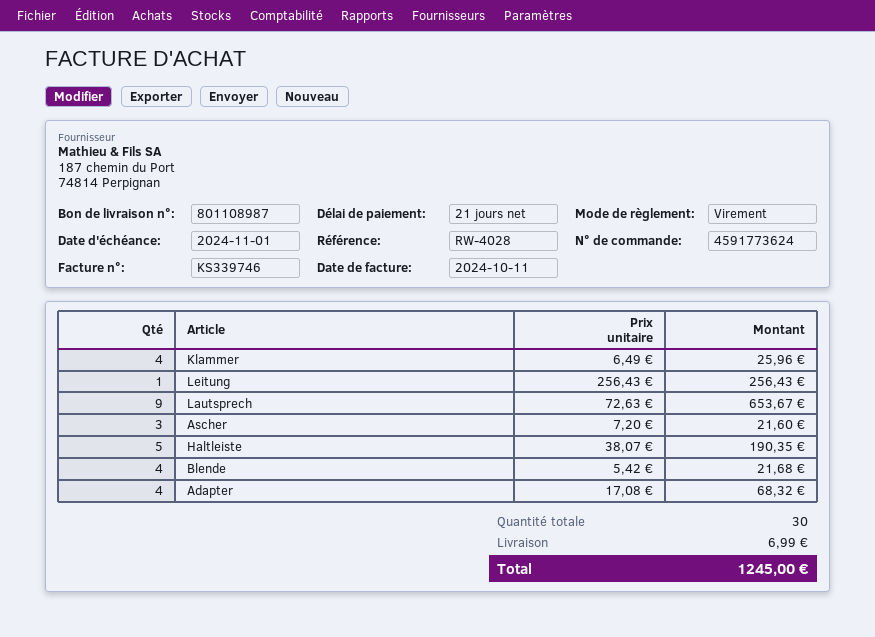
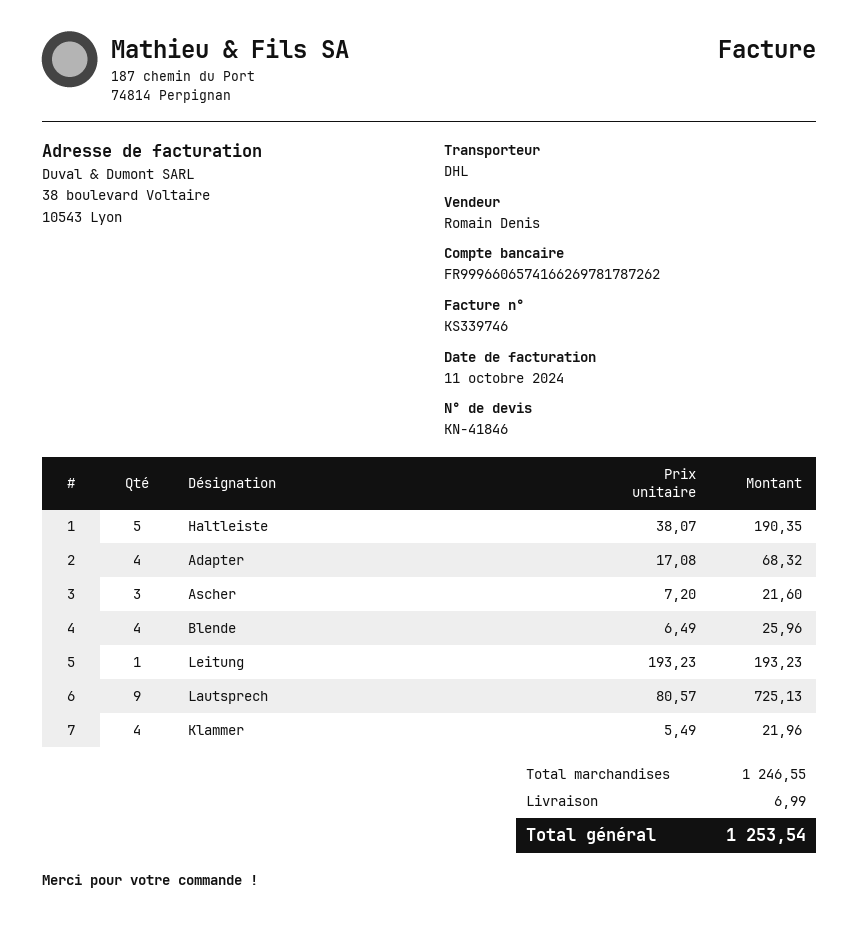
Klammer: 4 x 6.49 = 25.96 -> 4 x 5.49 = 21.96
Leitung: 1 x 256.43 = 256.43 -> 1 x 193.23 = 193.23
Lautsprech: 9 x 72.63 = 653.67 -> 9 x 80.57 = 725.13
Blende: 4 x 5.42 = 21.68 -> 4 x 6.49 = 25.96
total: 1245.00 -> 1253.54

